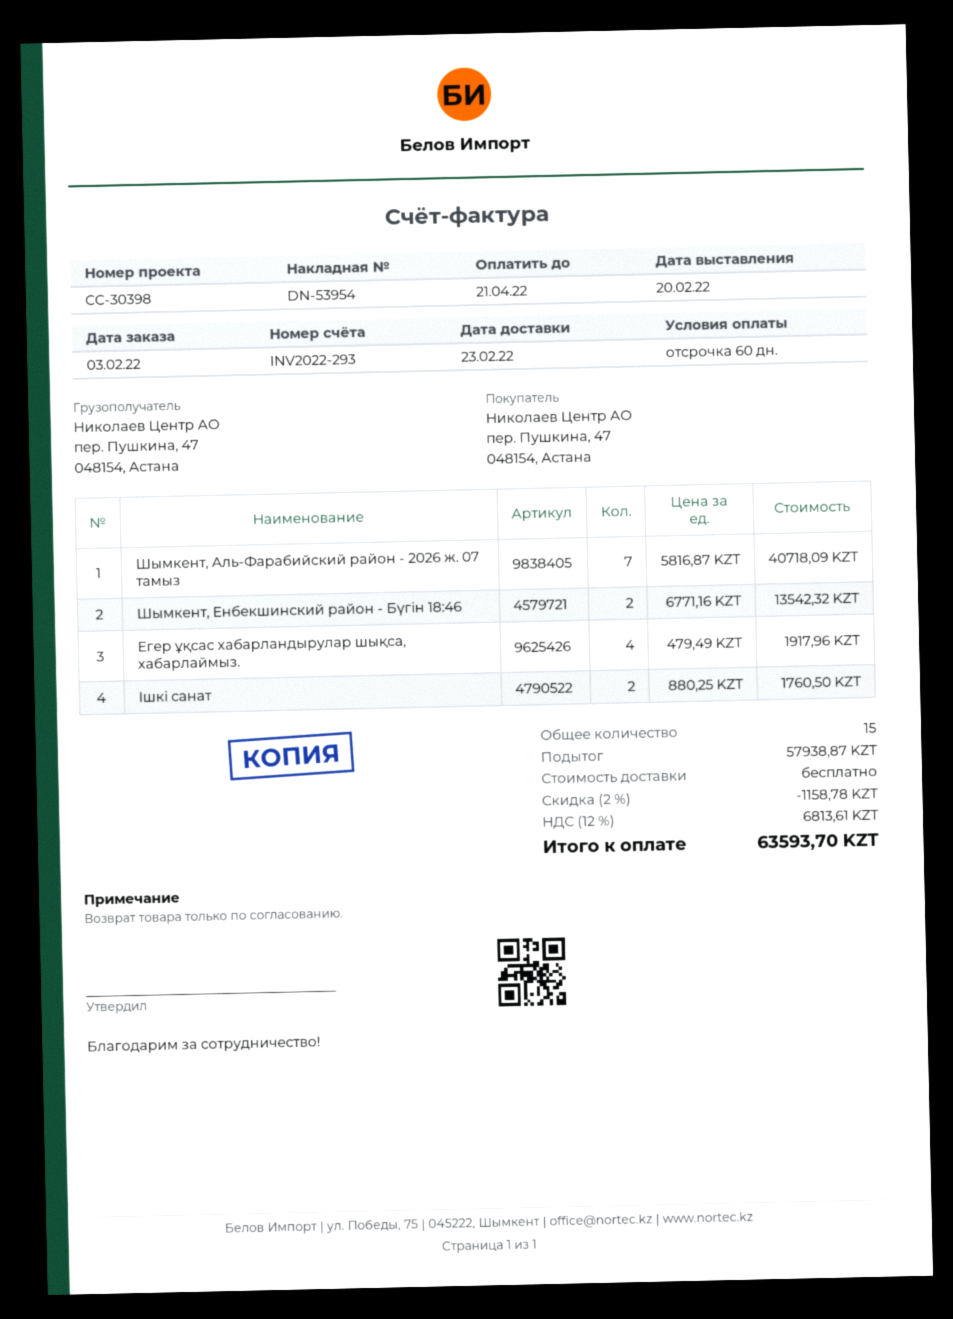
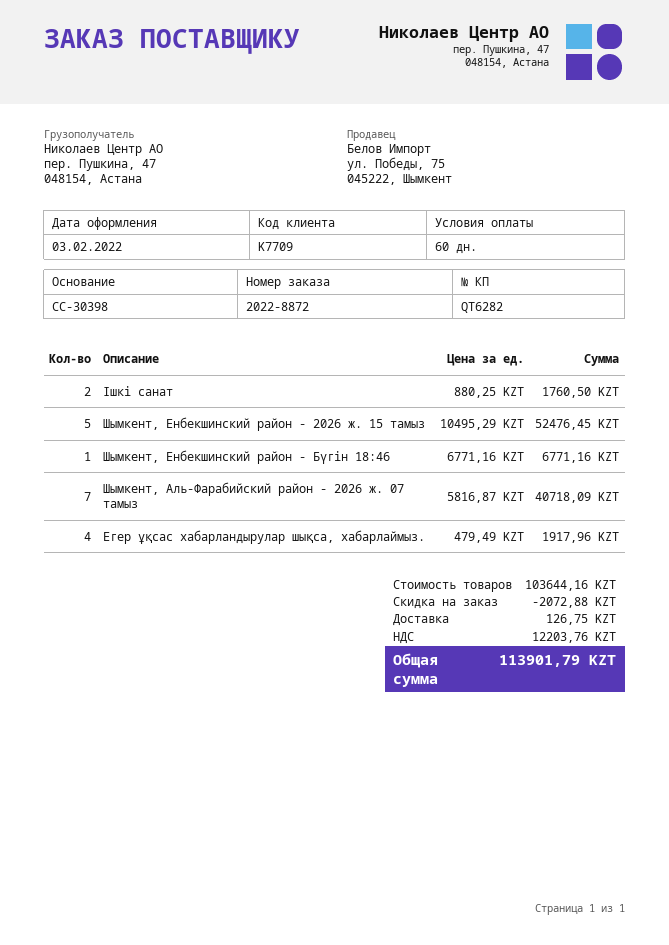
Шымкент, Енбекшинский район - Бүгін 18:46: 2 x 6771.16 = 13542.32 -> 1 x 6771.16 = 6771.16
Шымкент, Енбекшинский район - 2026 ж. 15 тамыз: none -> 5 x 10495.29 = 52476.45
subtotal: 57938.87 -> 103644.16
discount: 1158.78 -> 2072.88
shipping: 0.00 -> 126.75
tax: 6813.61 -> 12203.76
total: 63593.70 -> 113901.79

